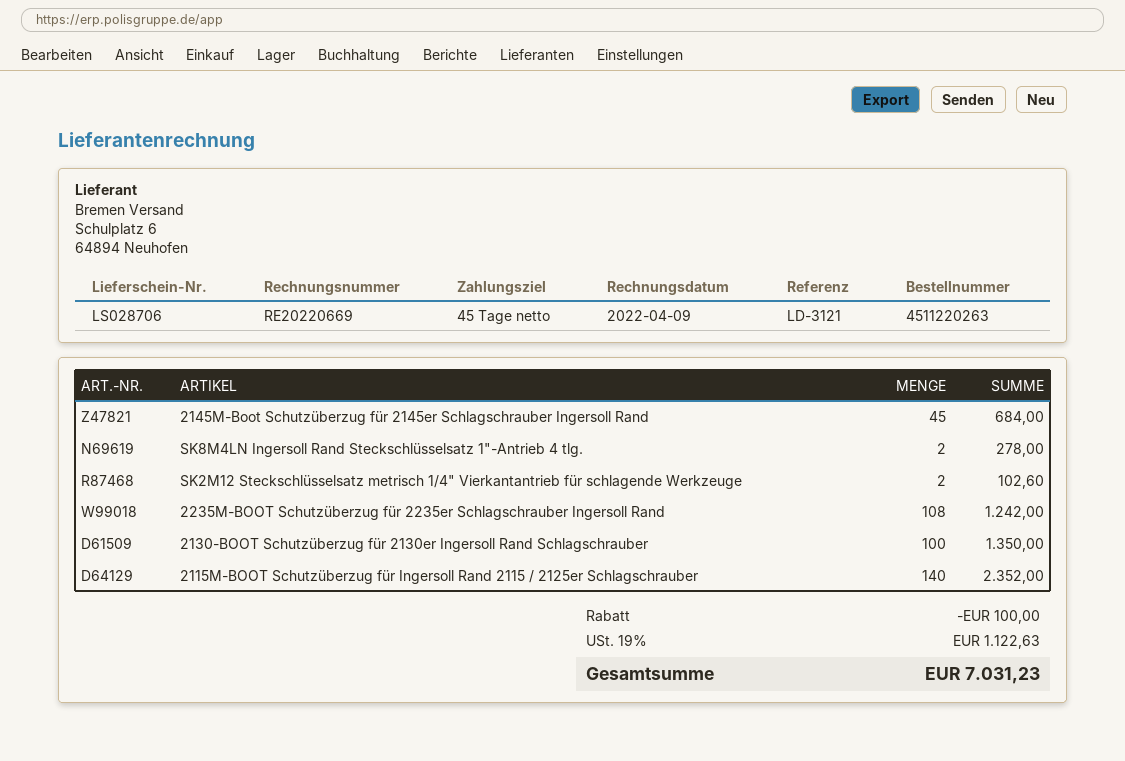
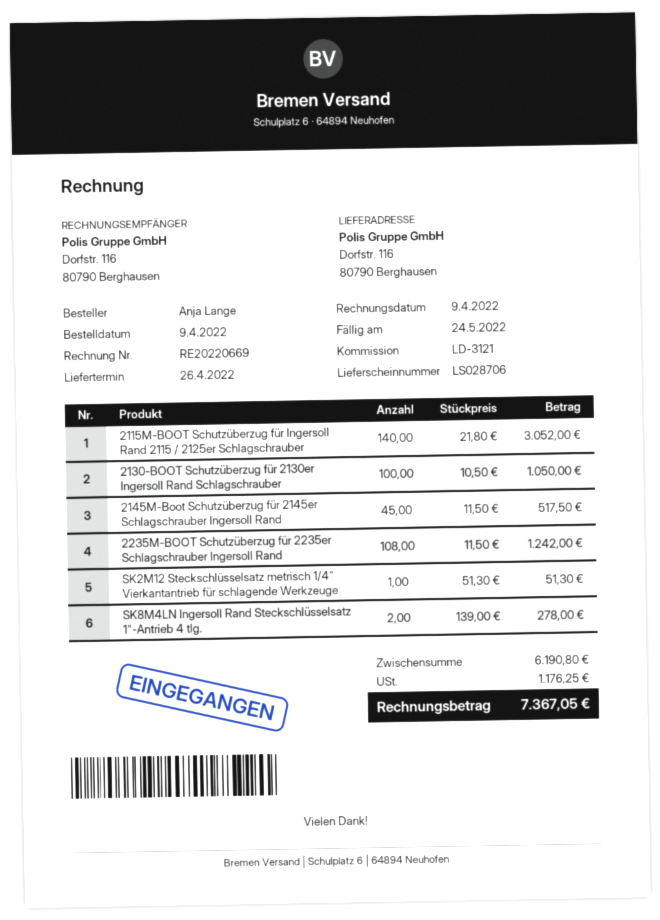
2145M-Boot Schutzüberzug für 2145er Schlagschrauber Ingersoll Rand: 45 for 684.00 -> 45 for 517.50
SK2M12 Steckschlüsselsatz metrisch 1/4" Vierkantantrieb für schlagende Werkzeuge: 2 for 102.60 -> 1 for 51.30
2130-BOOT Schutzüberzug für 2130er Ingersoll Rand Schlagschrauber: 100 for 1350.00 -> 100 for 1050.00
2115M-BOOT Schutzüberzug für Ingersoll Rand 2115 / 2125er Schlagschrauber: 140 for 2352.00 -> 140 for 3052.00
discount: 100.00 -> none
tax: 1122.63 -> 1176.25
total: 7031.23 -> 7367.05

